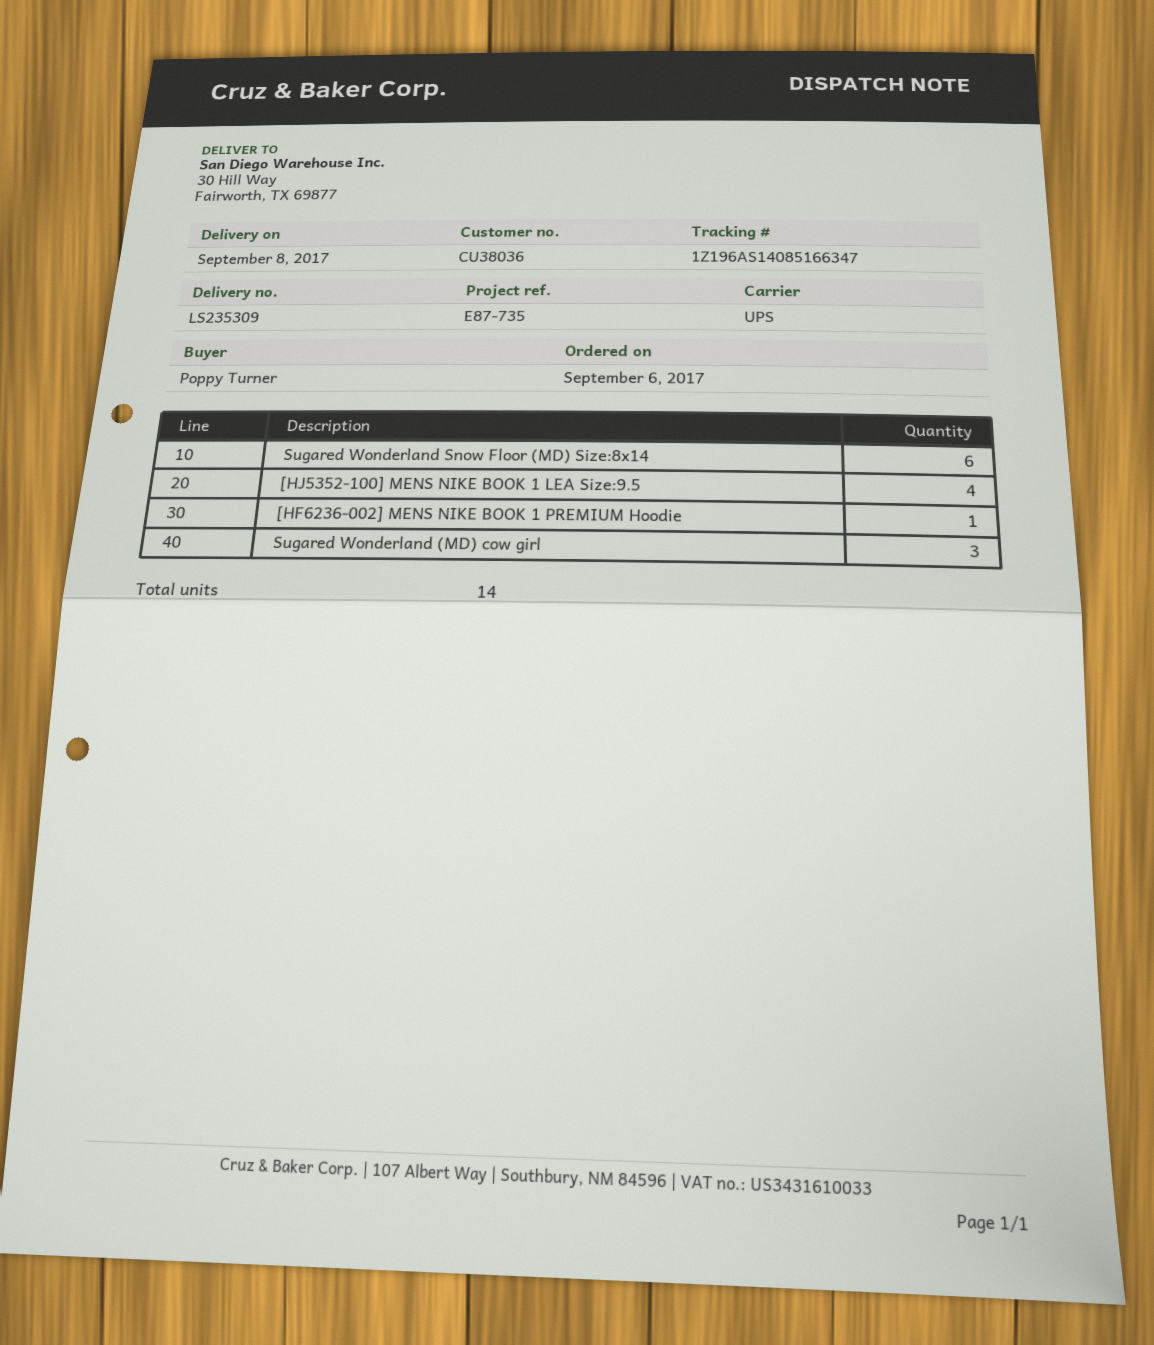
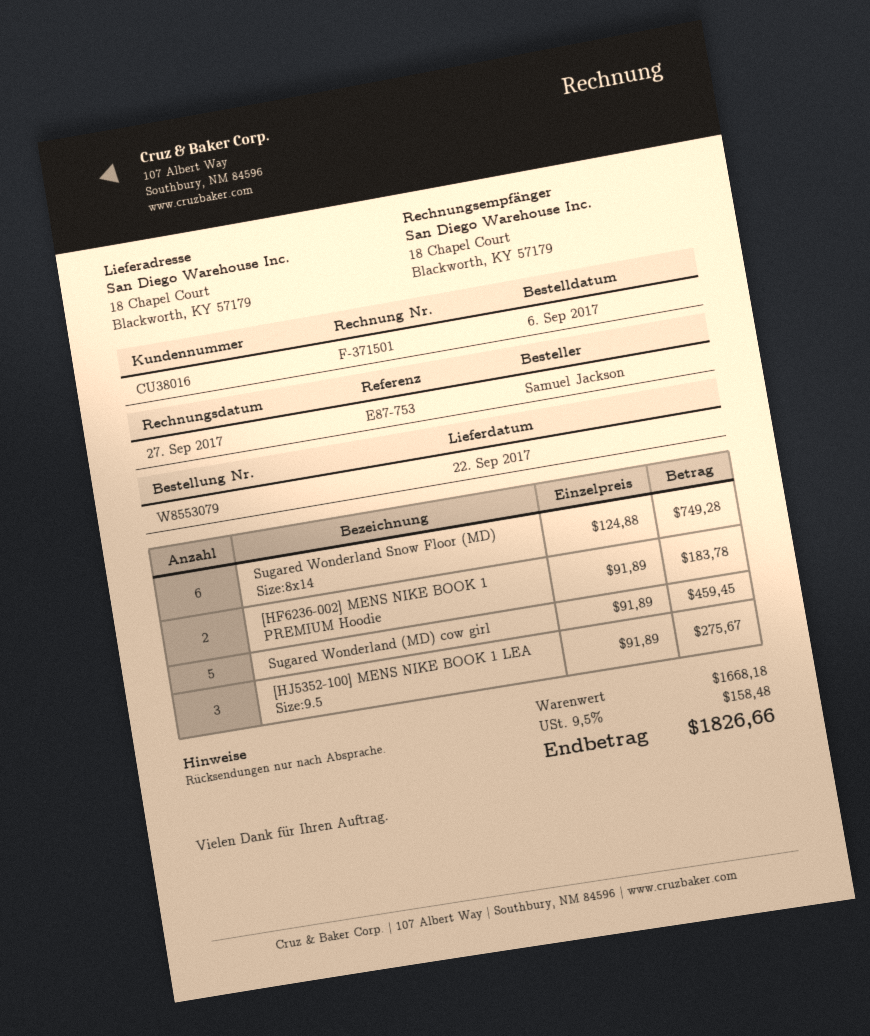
delivery date: 2017-09-08 -> 2017-09-22
customer number: CU38036 -> CU38016
reference: E87-735 -> E87-753
ordered by: Poppy Turner -> Samuel Jackson
ship to: 30 Hill Way, Fairworth, TX 69877 -> 18 Chapel Court, Blackworth, KY 57179
[HJ5352-100] MENS NIKE BOOK 1 LEA Size:9.5: 4 -> 3
[HF6236-002] MENS NIKE BOOK 1 PREMIUM Hoodie: 1 -> 2
Sugared Wonderland (MD) cow girl: 3 -> 5

